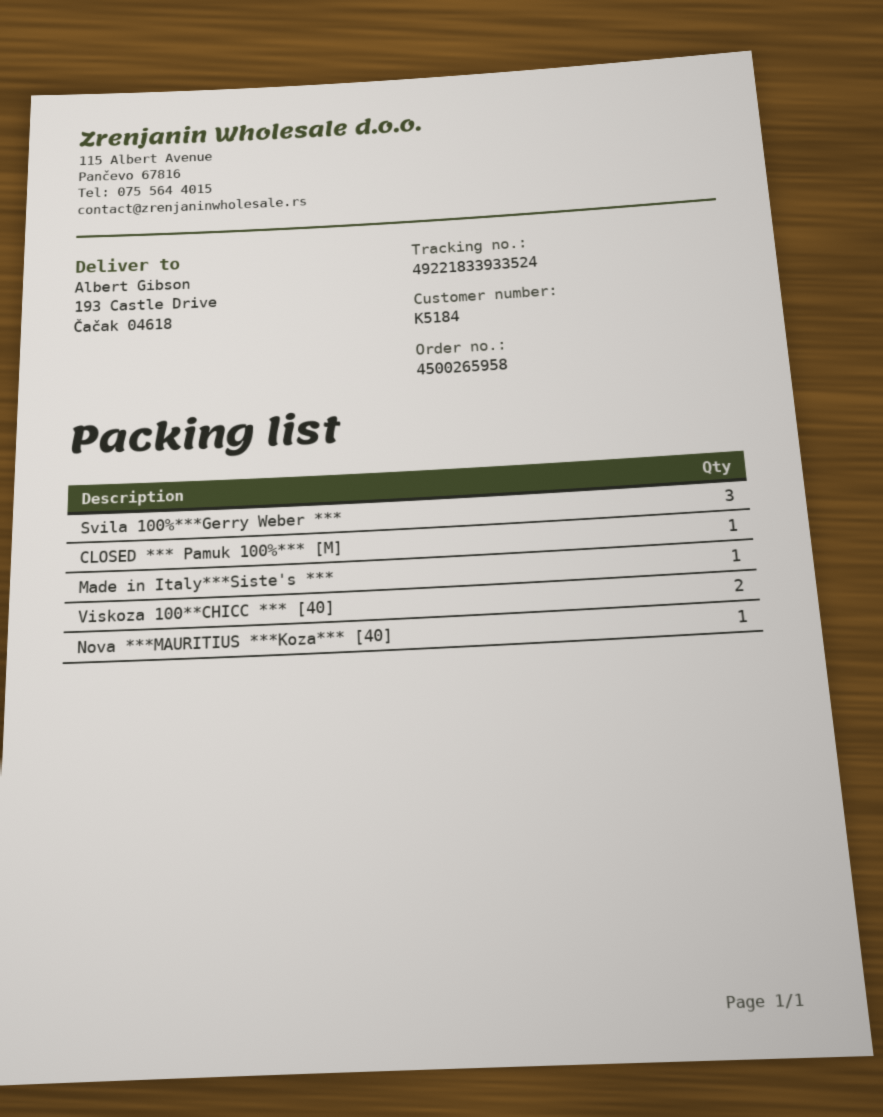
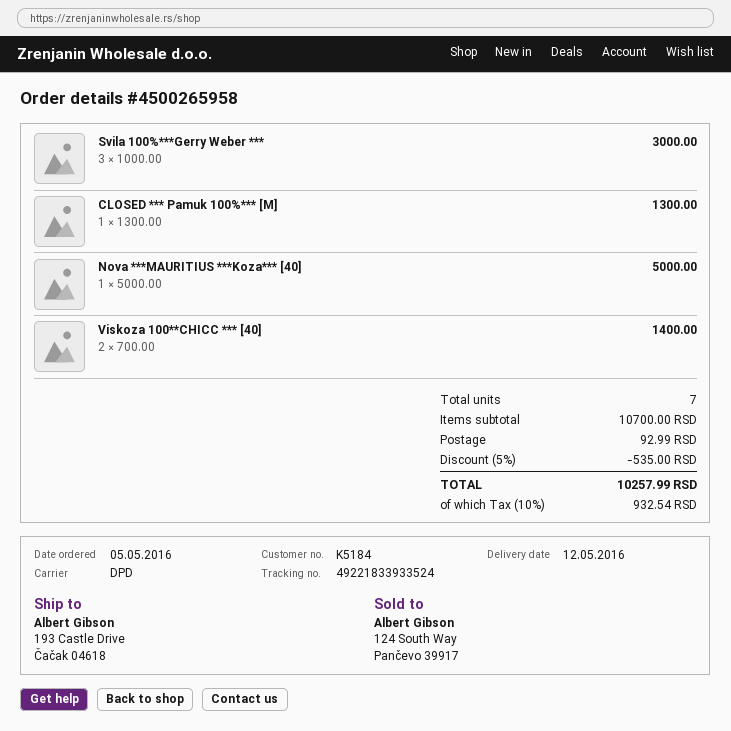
Made in Italy***Siste's ***: 1 -> none

